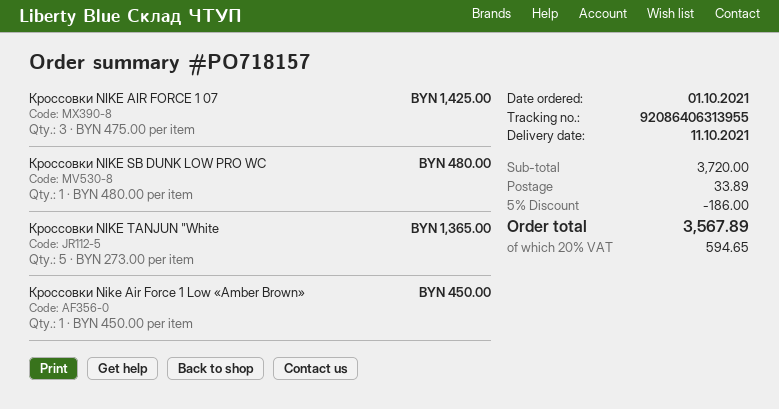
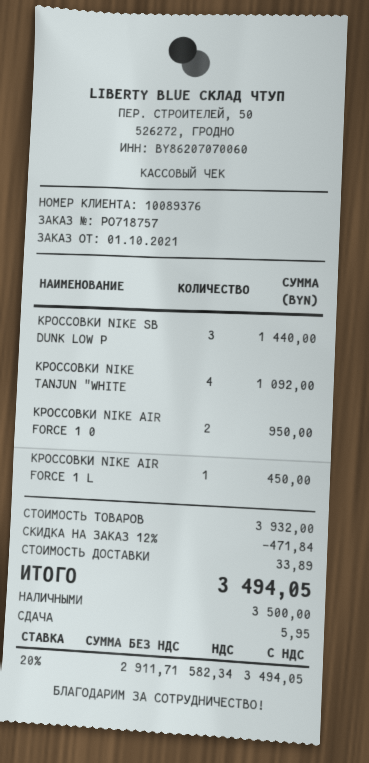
order number: PO718157 -> PO718757
Кроссовки NIKE AIR FORCE 1 07: 3 for 1425.00 -> 2 for 950.00
Кроссовки NIKE SB DUNK LOW PRO WC: 1 for 480.00 -> 3 for 1440.00
Кроссовки NIKE TANJUN "White: 5 for 1365.00 -> 4 for 1092.00
subtotal: 3720.00 -> 3932.00
discount: 5% = 186.00 -> 12% = 471.84
tax: 20% = 594.65 -> 20% = 582.34
total: 3567.89 -> 3494.05

